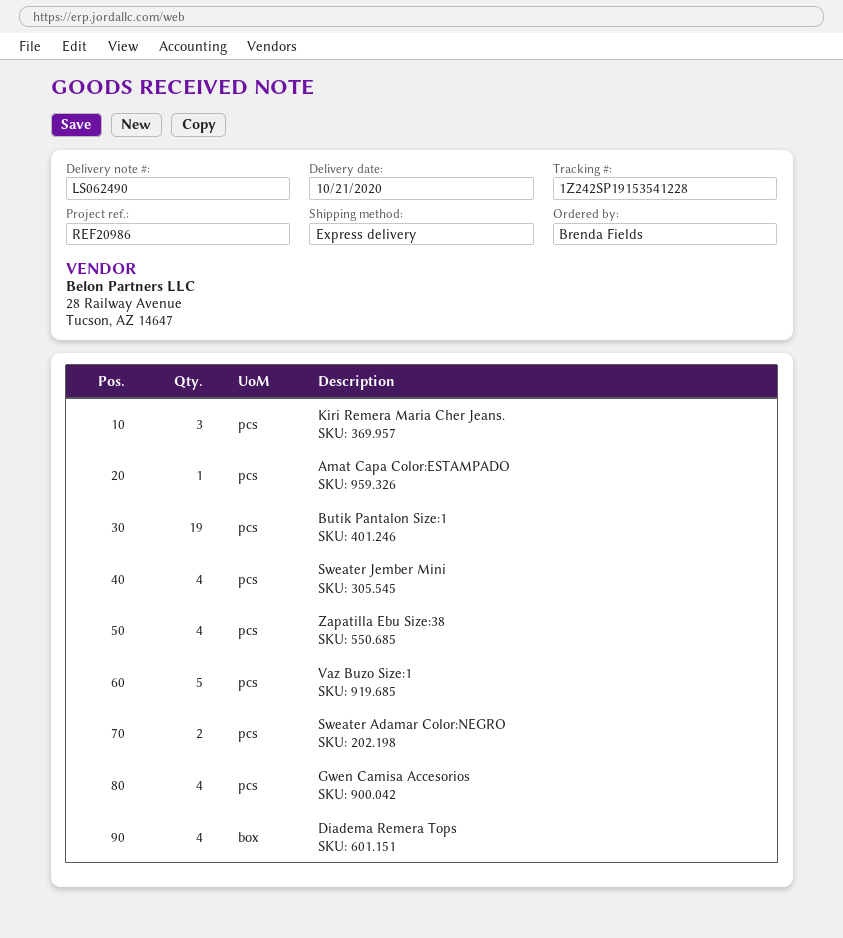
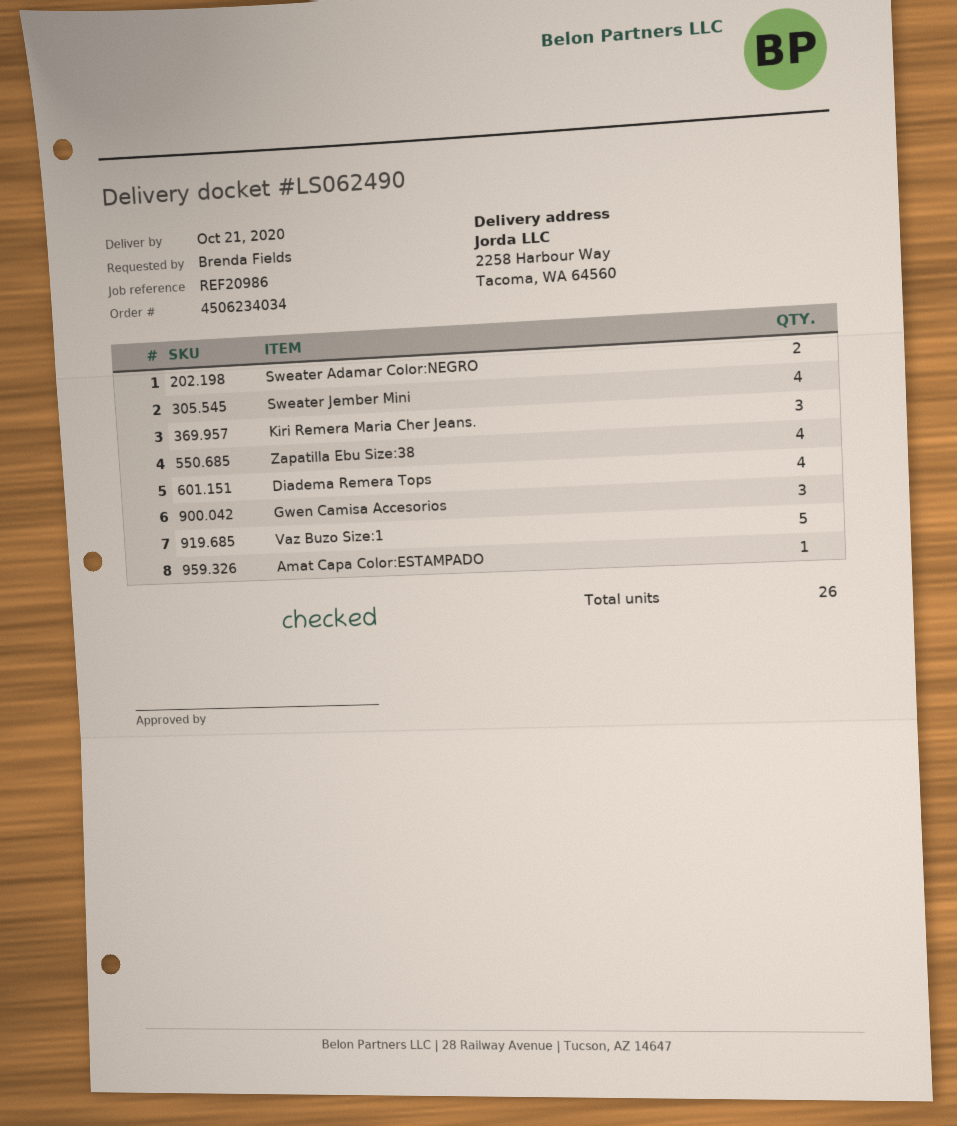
Butik Pantalon Size:1: 19 -> none
Gwen Camisa Accesorios: 4 -> 3

